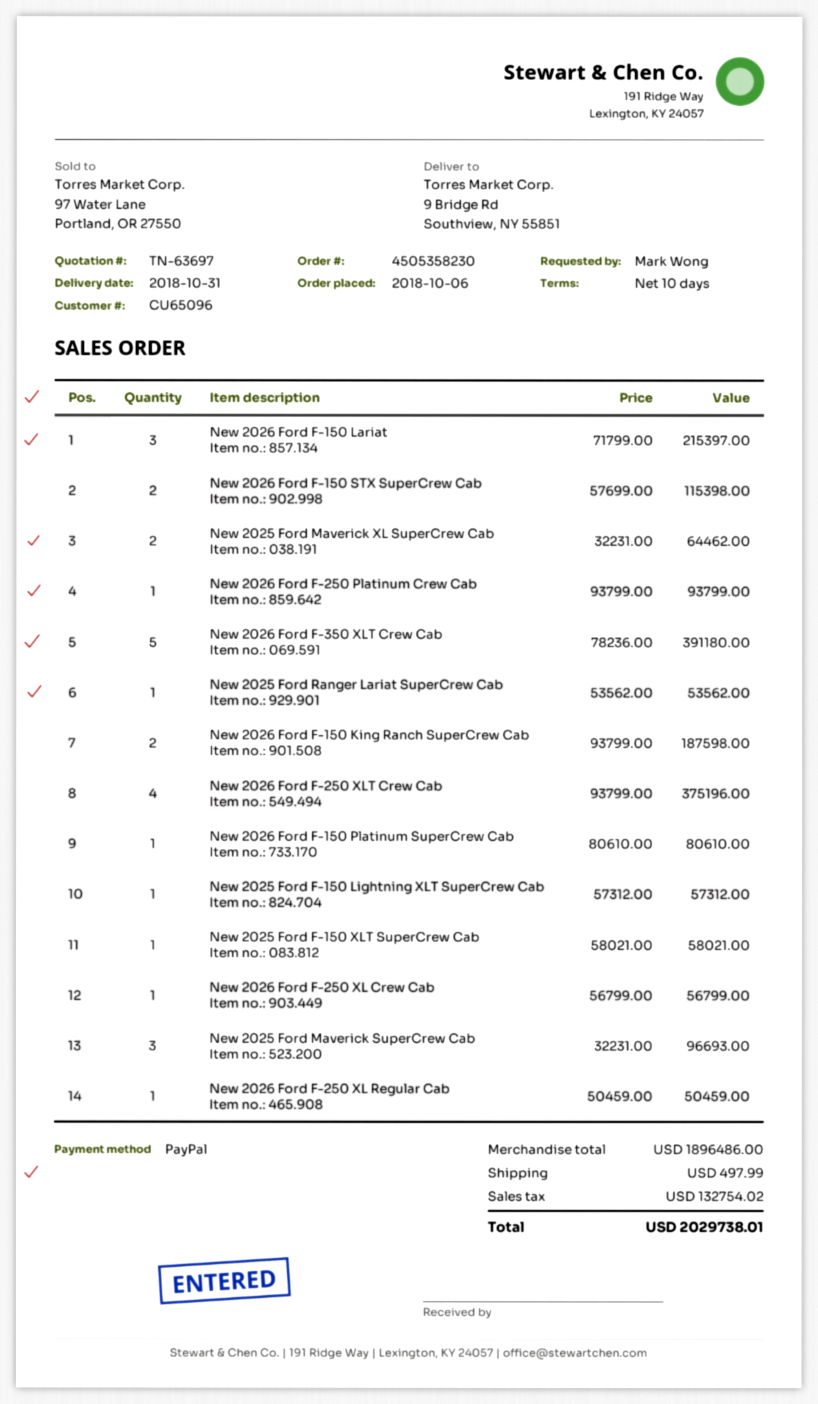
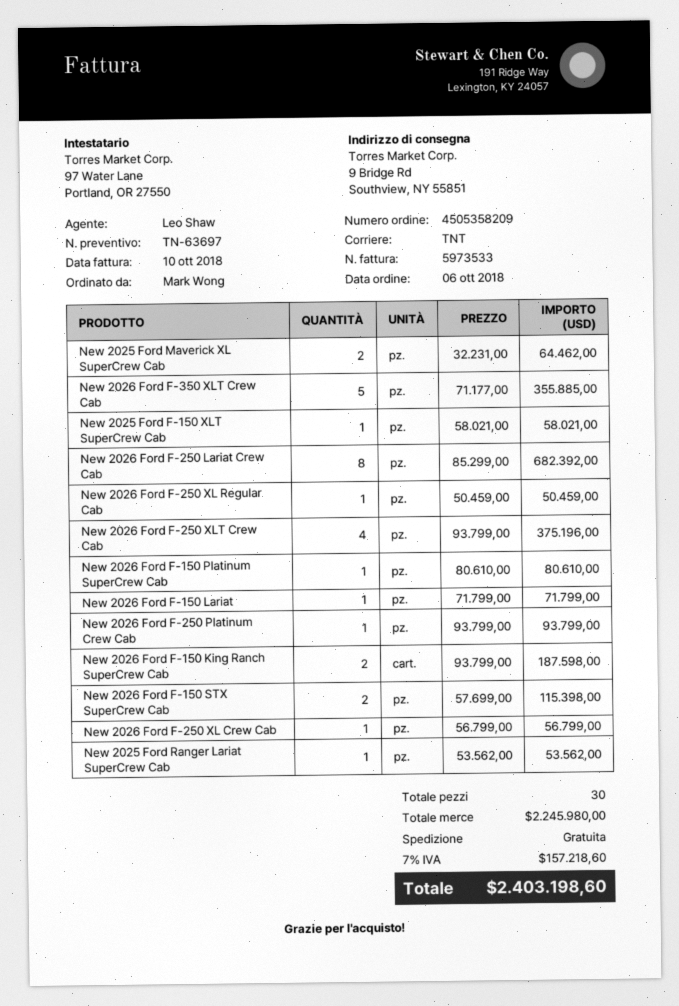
order number: 4505358230 -> 4505358209
New 2026 Ford F-150 Lariat: 3 x 71799.00 = 215397.00 -> 1 x 71799.00 = 71799.00
New 2026 Ford F-350 XLT Crew Cab: 5 x 78236.00 = 391180.00 -> 5 x 71177.00 = 355885.00
New 2025 Ford F-150 Lightning XLT SuperCrew Cab: 1 x 57312.00 = 57312.00 -> none
New 2025 Ford Maverick SuperCrew Cab: 3 x 32231.00 = 96693.00 -> none
New 2026 Ford F-250 Lariat Crew Cab: none -> 8 x 85299.00 = 682392.00
subtotal: 1896486.00 -> 2245980.00
shipping: 497.99 -> 0.00
tax: 132754.02 -> 157218.60
total: 2029738.01 -> 2403198.60

